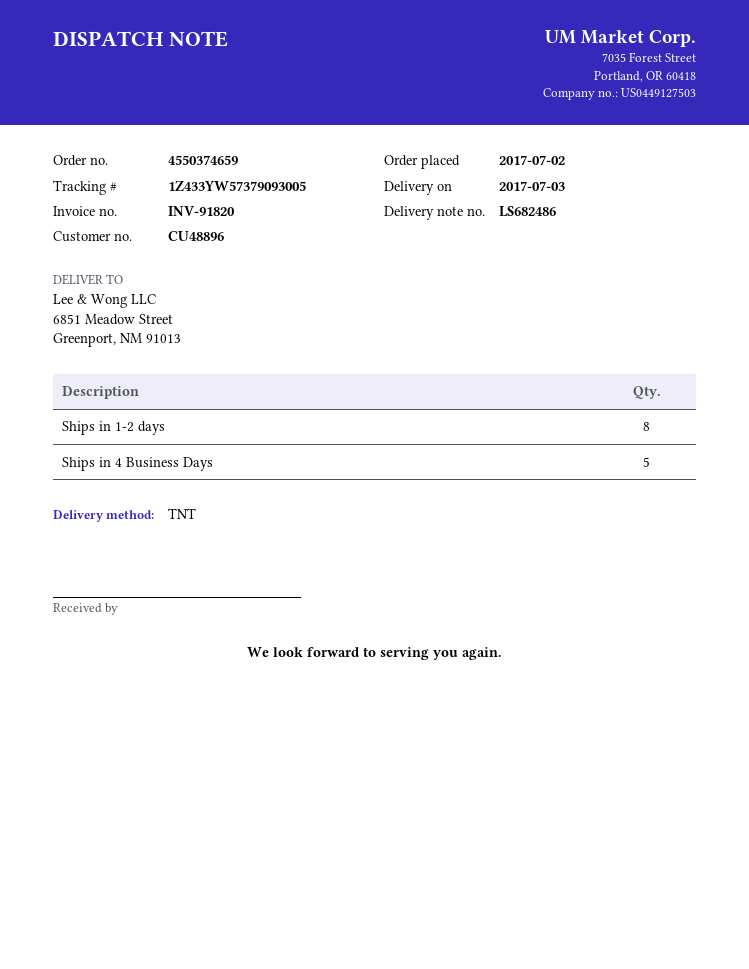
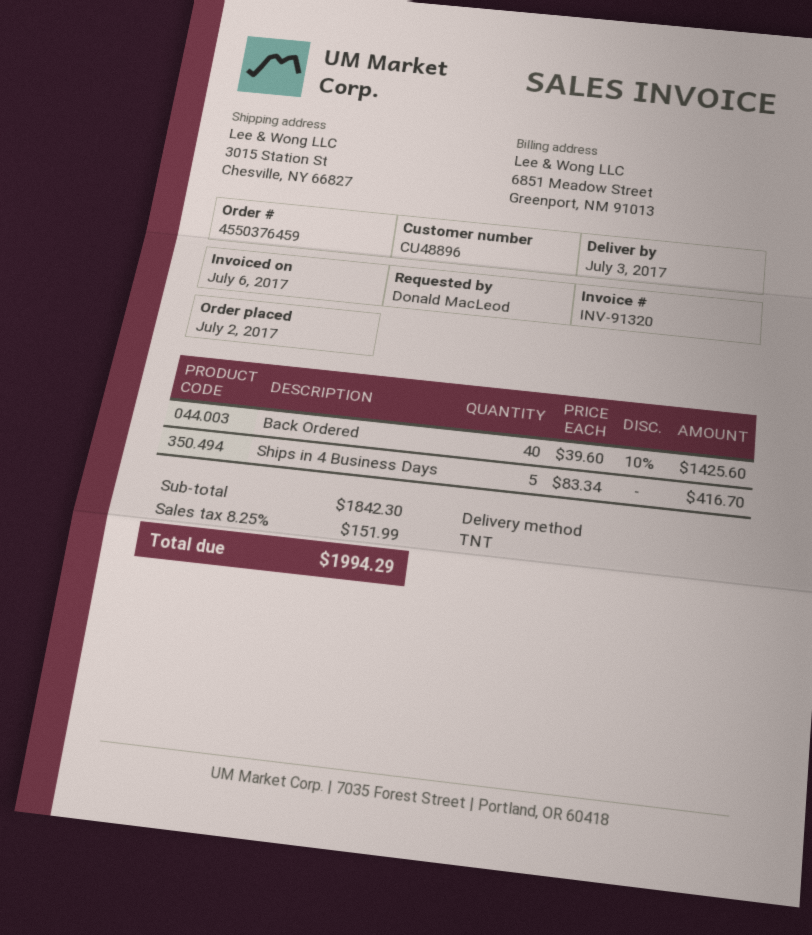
order number: 4550374659 -> 4550376459
invoice number: INV-91820 -> INV-91320
ship to: 6851 Meadow Street, Greenport, NM 91013 -> 3015 Station St, Chesville, NY 66827
Ships in 1-2 days: 8 -> none
Back Ordered: none -> 40

